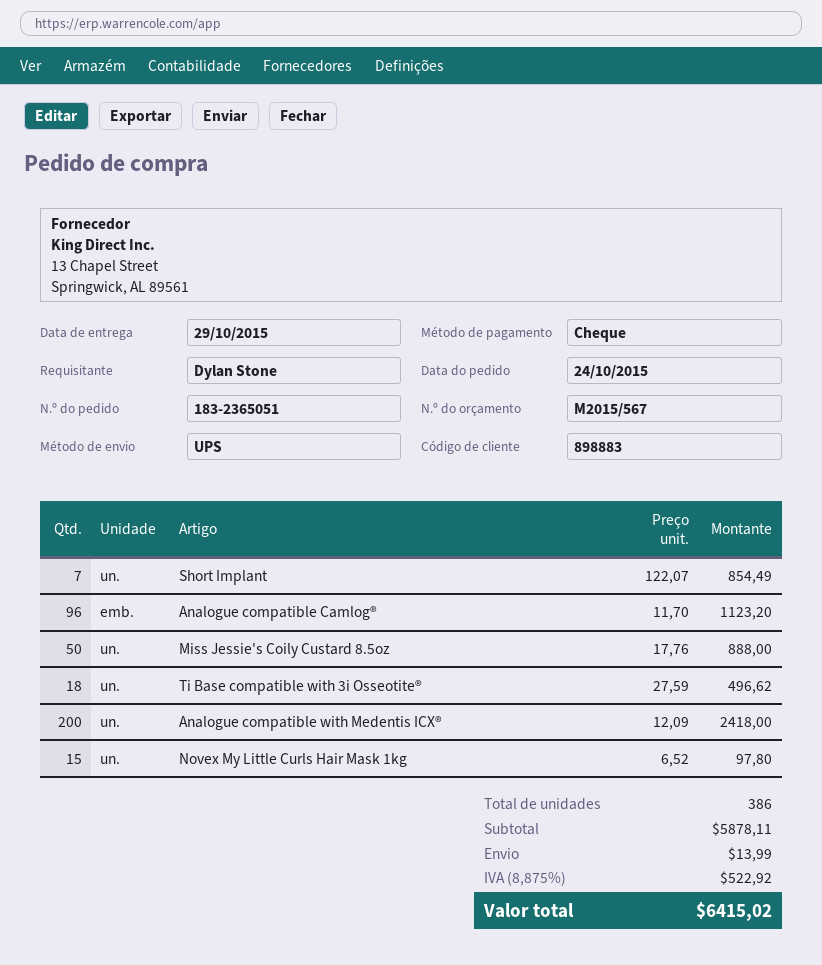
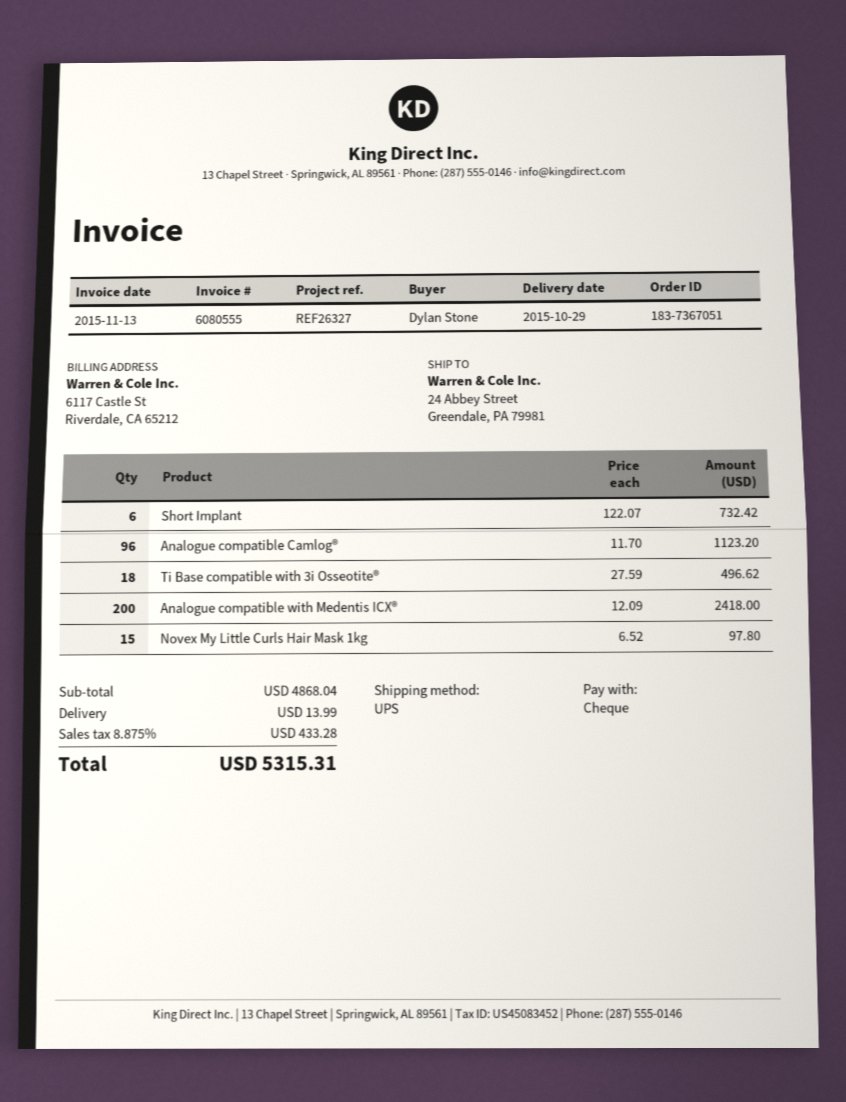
order number: 183-2365051 -> 183-7367051
Short Implant: 7 x 122.07 = 854.49 -> 6 x 122.07 = 732.42
Miss Jessie's Coily Custard 8.5oz: 50 x 17.76 = 888.00 -> none
subtotal: 5878.11 -> 4868.04
tax: 8.875% = 522.92 -> 8.875% = 433.28
total: 6415.02 -> 5315.31

